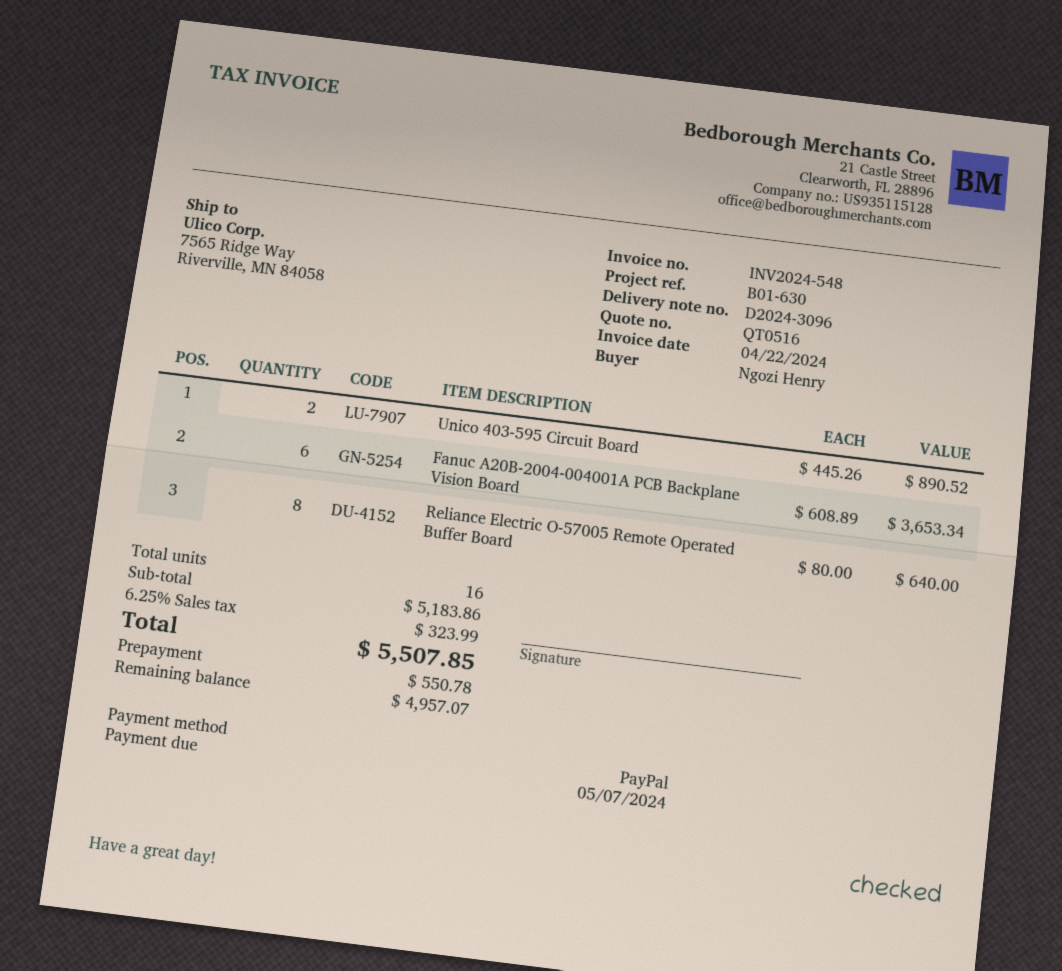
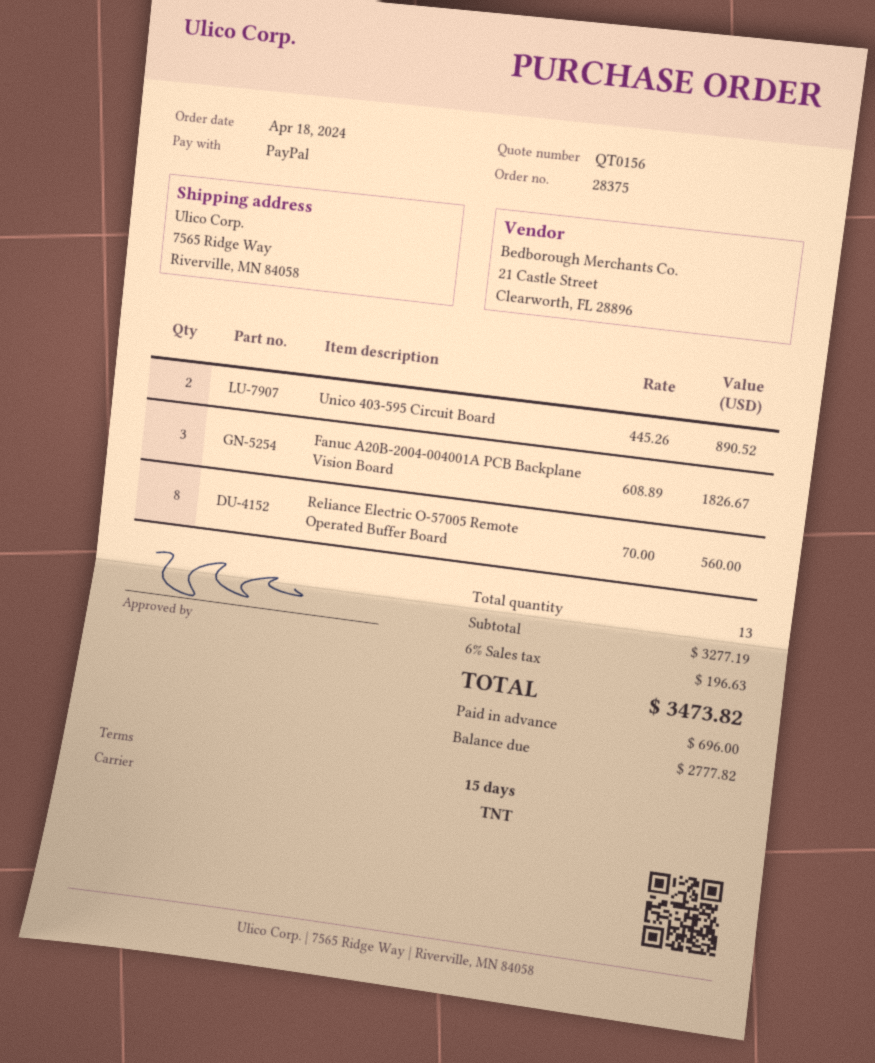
quote number: QT0516 -> QT0156
Fanuc A20B-2004-004001A PCB Backplane Vision Board: 6 x 608.89 = 3653.34 -> 3 x 608.89 = 1826.67
Reliance Electric O-57005 Remote Operated Buffer Board: 8 x 80.00 = 640.00 -> 8 x 70.00 = 560.00
total quantity: 16 -> 13
subtotal: 5183.86 -> 3277.19
tax: 6.25% = 323.99 -> 6% = 196.63
total: 5507.85 -> 3473.82
deposit: 550.78 -> 696.00
balance: 4957.07 -> 2777.82

